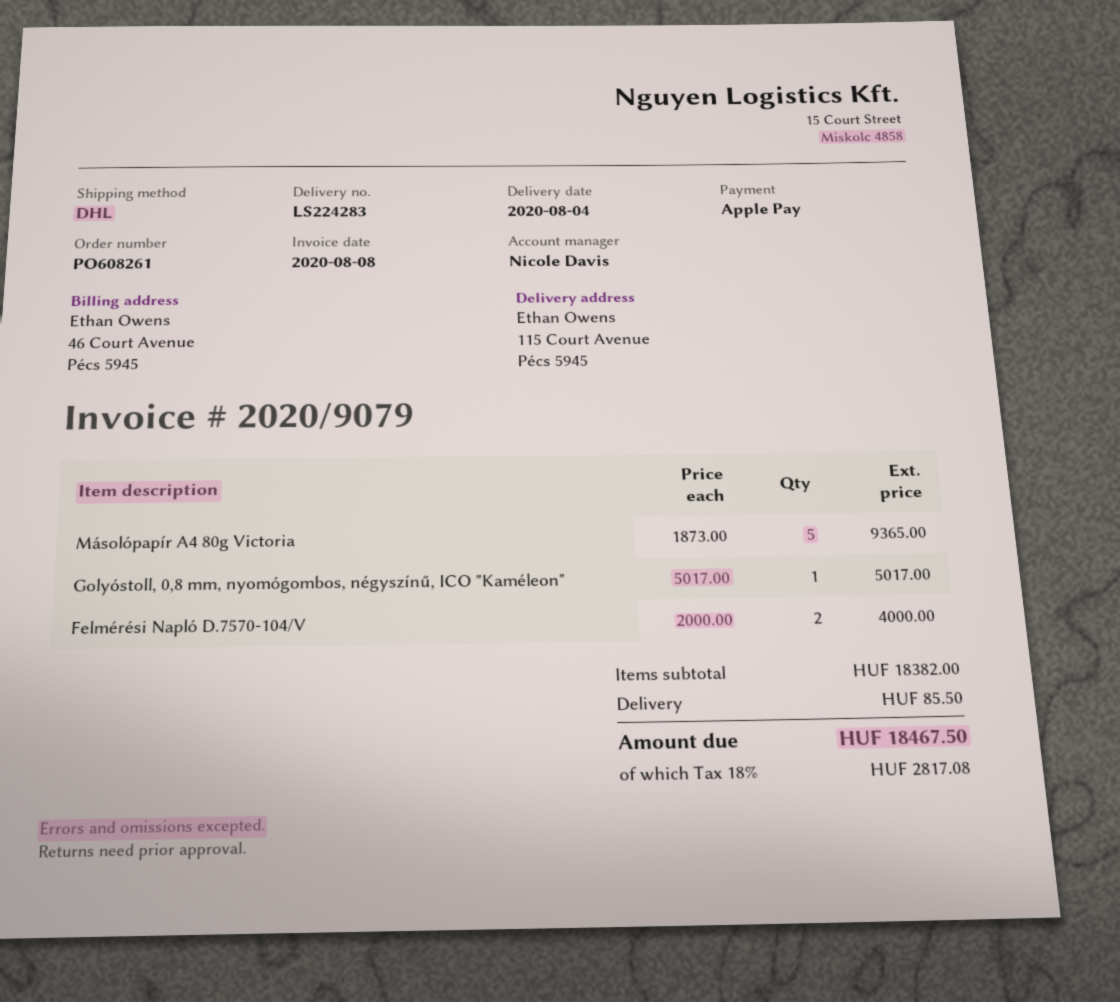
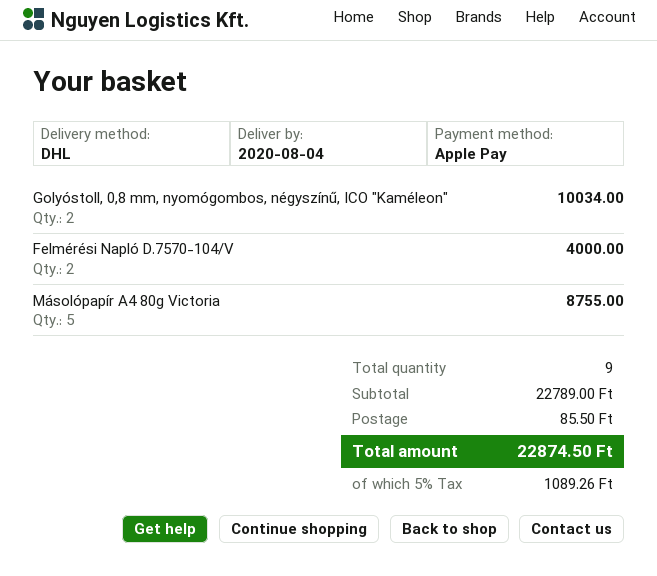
Másolópapír A4 80g Victoria: 5 for 9365.00 -> 5 for 8755.00
Golyóstoll, 0,8 mm, nyomógombos, négyszínű, ICO "Kaméleon": 1 for 5017.00 -> 2 for 10034.00
subtotal: 18382.00 -> 22789.00
tax: 18% = 2817.08 -> 5% = 1089.26
total: 18467.50 -> 22874.50

